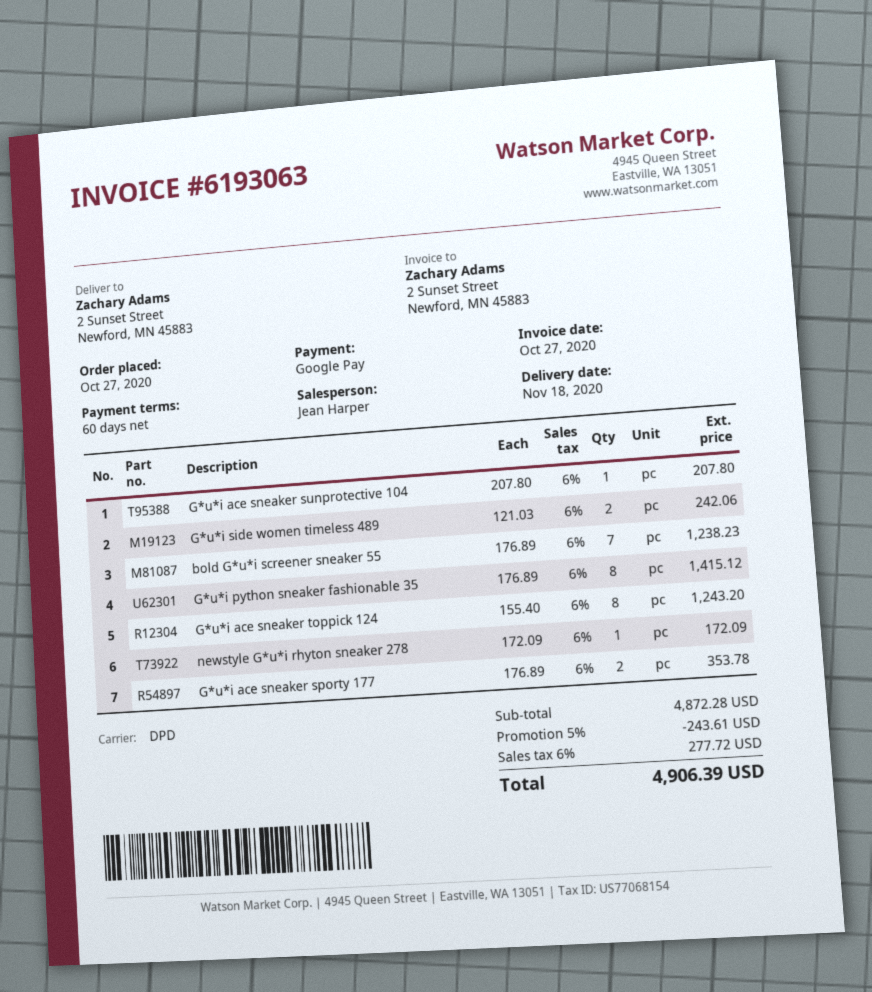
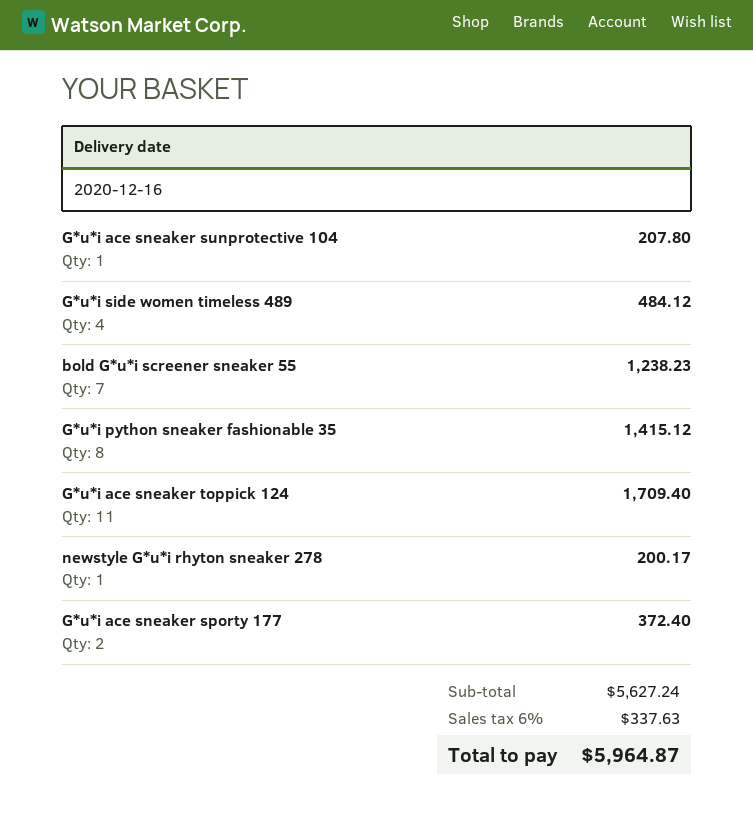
delivery date: 2020-11-18 -> 2020-12-16
G*u*i side women timeless 489: 2 for 242.06 -> 4 for 484.12
G*u*i ace sneaker toppick 124: 8 for 1243.20 -> 11 for 1709.40
newstyle G*u*i rhyton sneaker 278: 1 for 172.09 -> 1 for 200.17
G*u*i ace sneaker sporty 177: 2 for 353.78 -> 2 for 372.40
subtotal: 4872.28 -> 5627.24
discount: 5% = 243.61 -> none
tax: 6% = 277.72 -> 6% = 337.63
total: 4906.39 -> 5964.87

